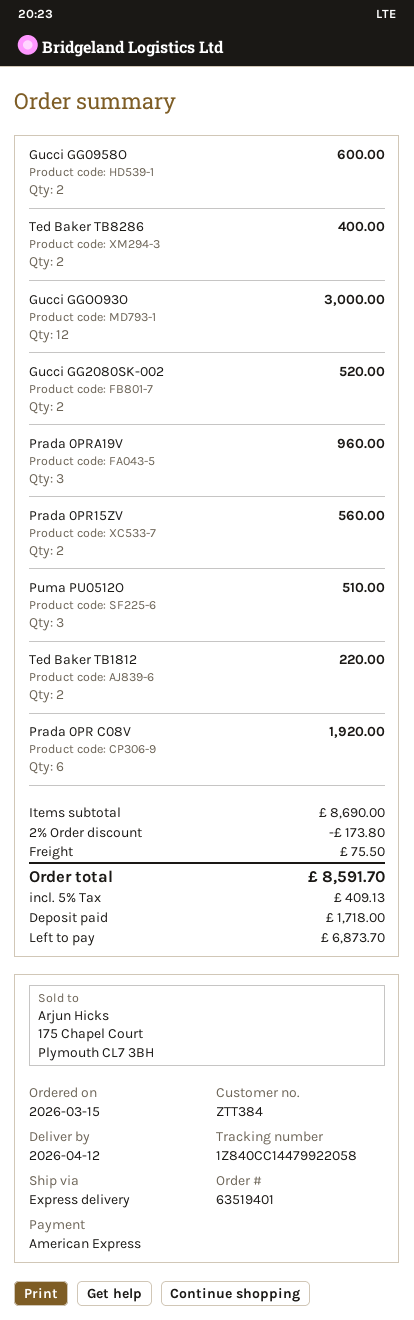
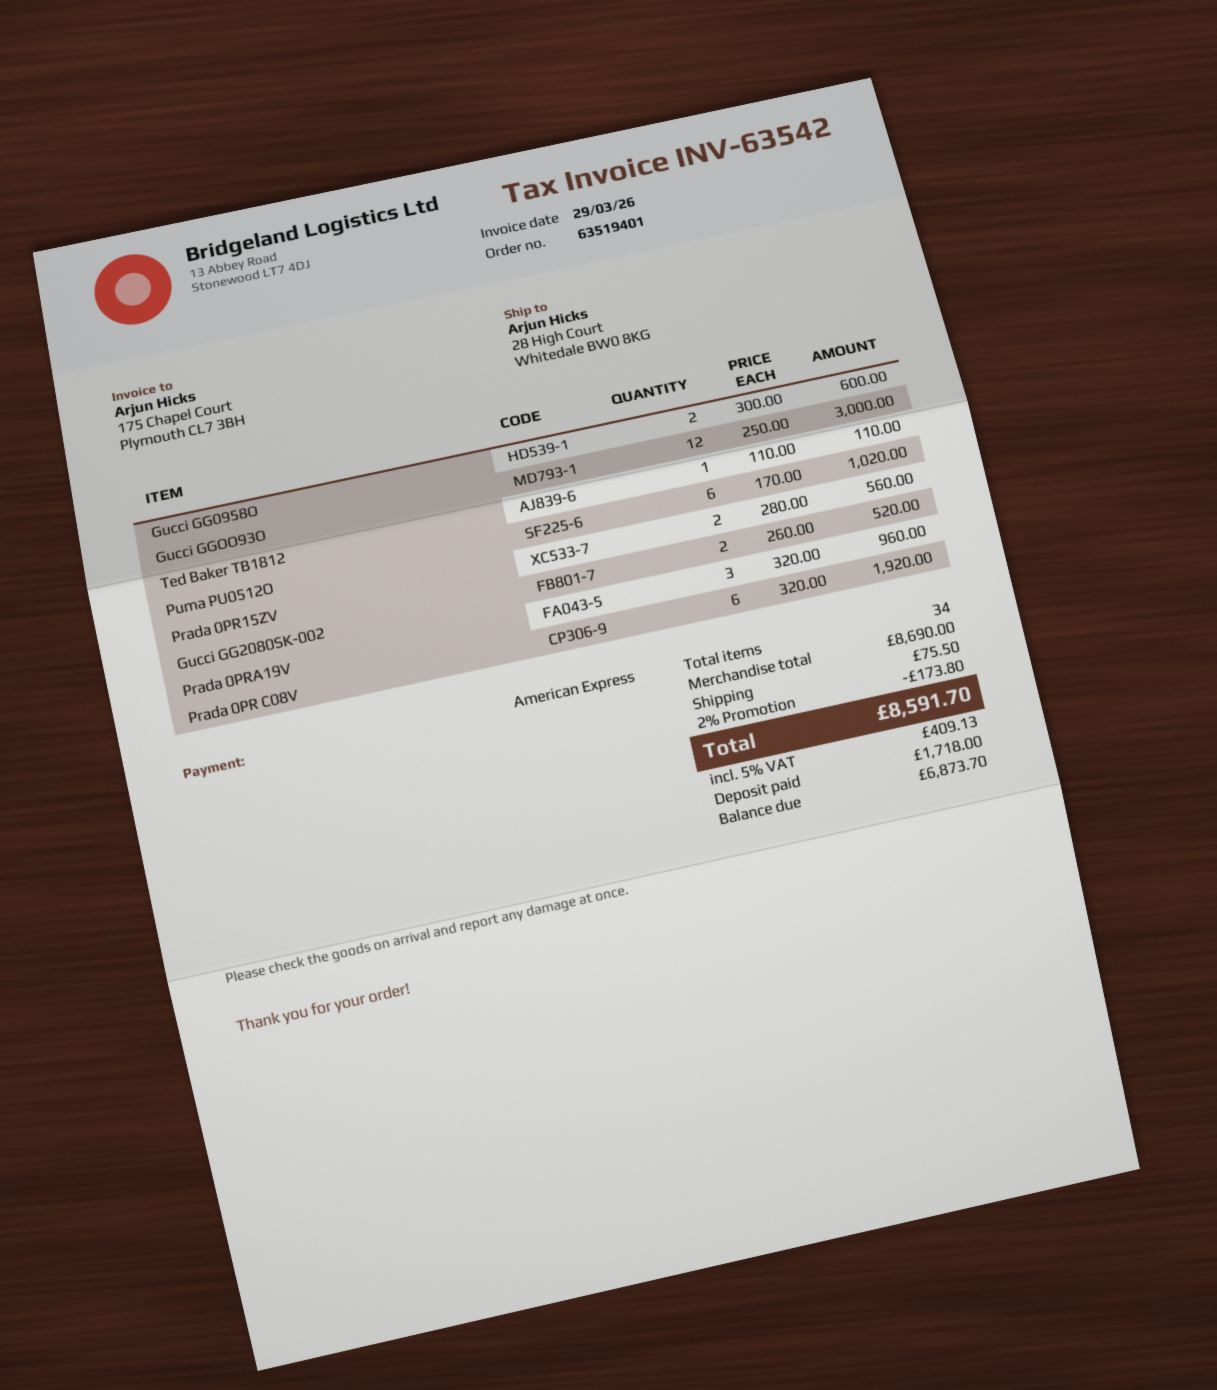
Ted Baker TB8286: 2 for 400.00 -> none
Puma PU0512O: 3 for 510.00 -> 6 for 1020.00
Ted Baker TB1812: 2 for 220.00 -> 1 for 110.00

